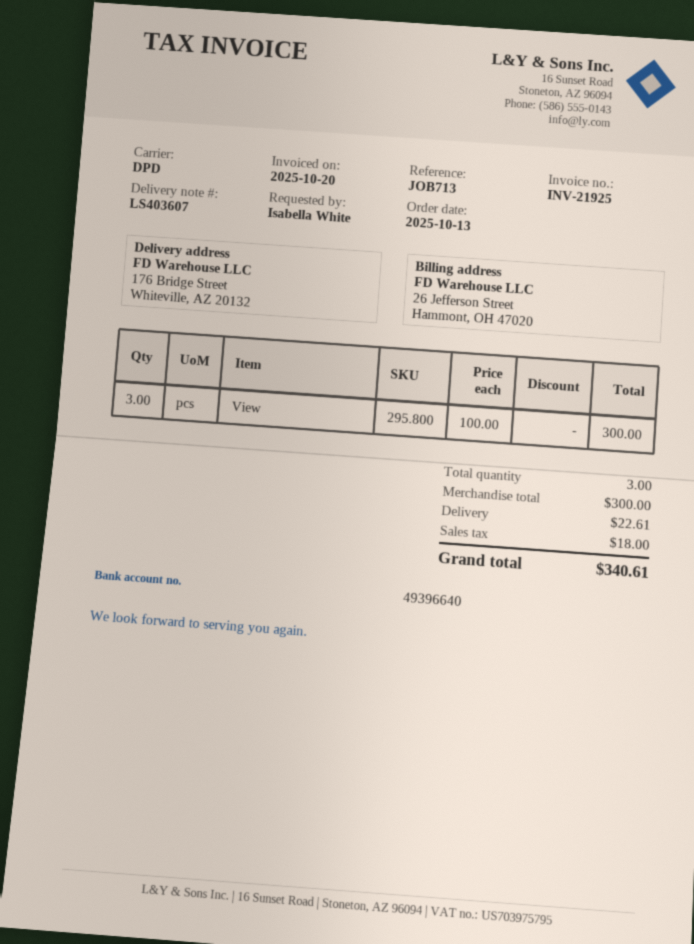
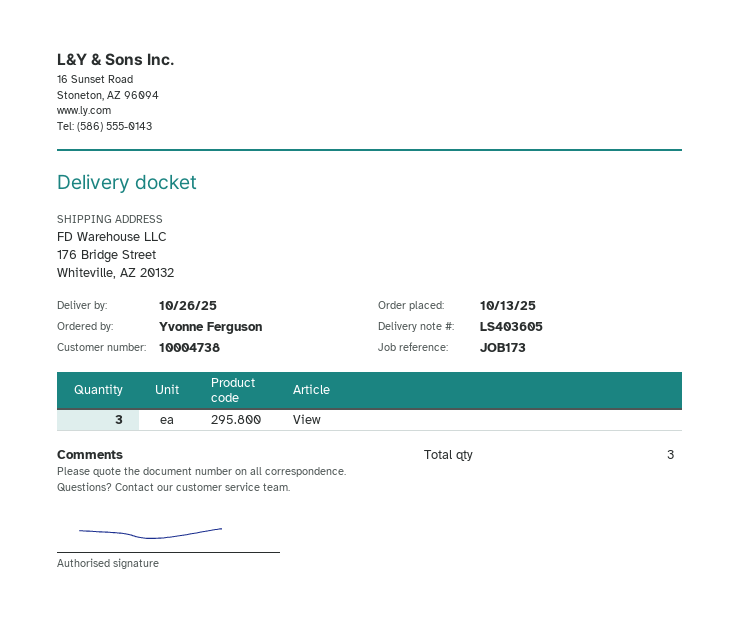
delivery note number: LS403607 -> LS403605
reference: JOB713 -> JOB173
ordered by: Isabella White -> Yvonne Ferguson

